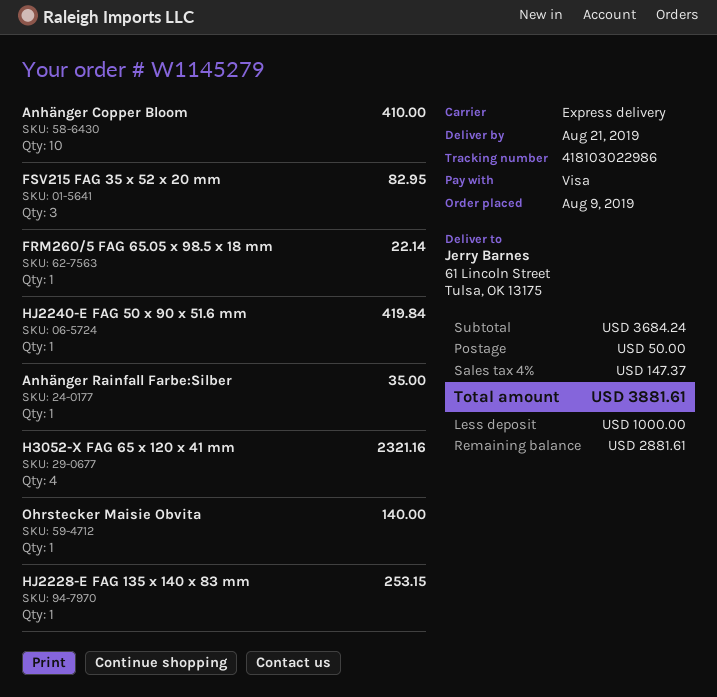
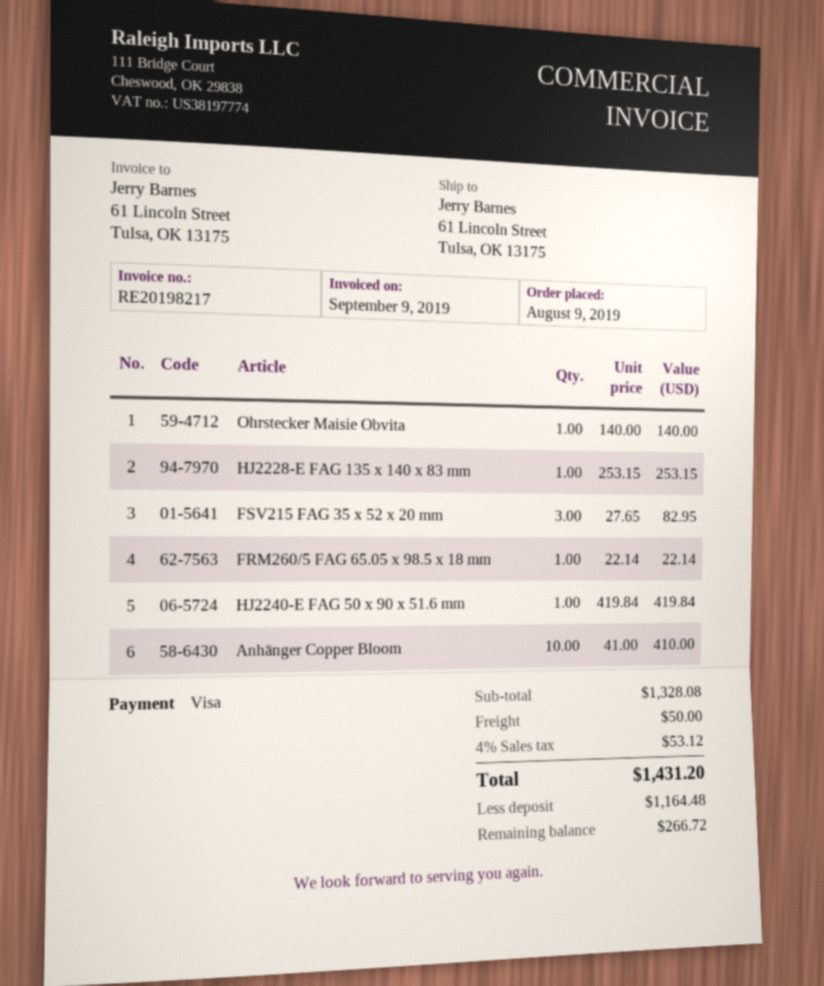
Anhänger Rainfall Farbe:Silber: 1 for 35.00 -> none
H3052-X FAG 65 x 120 x 41 mm: 4 for 2321.16 -> none
subtotal: 3684.24 -> 1328.08
tax: 4% = 147.37 -> 4% = 53.12
total: 3881.61 -> 1431.20
deposit: 1000.00 -> 1164.48
balance: 2881.61 -> 266.72

